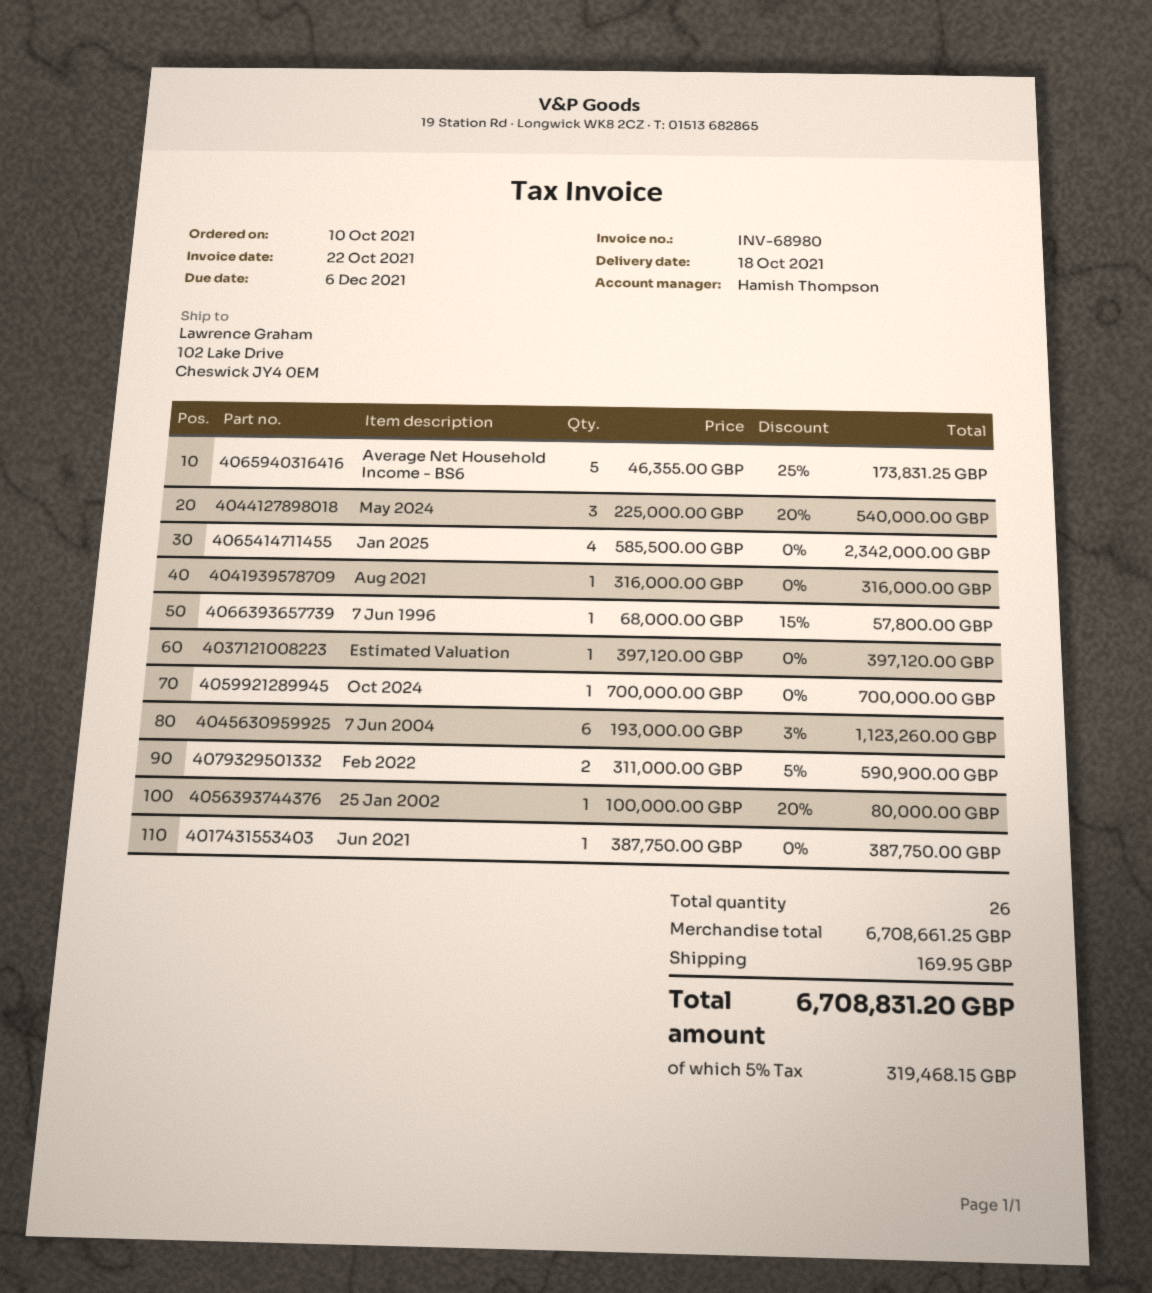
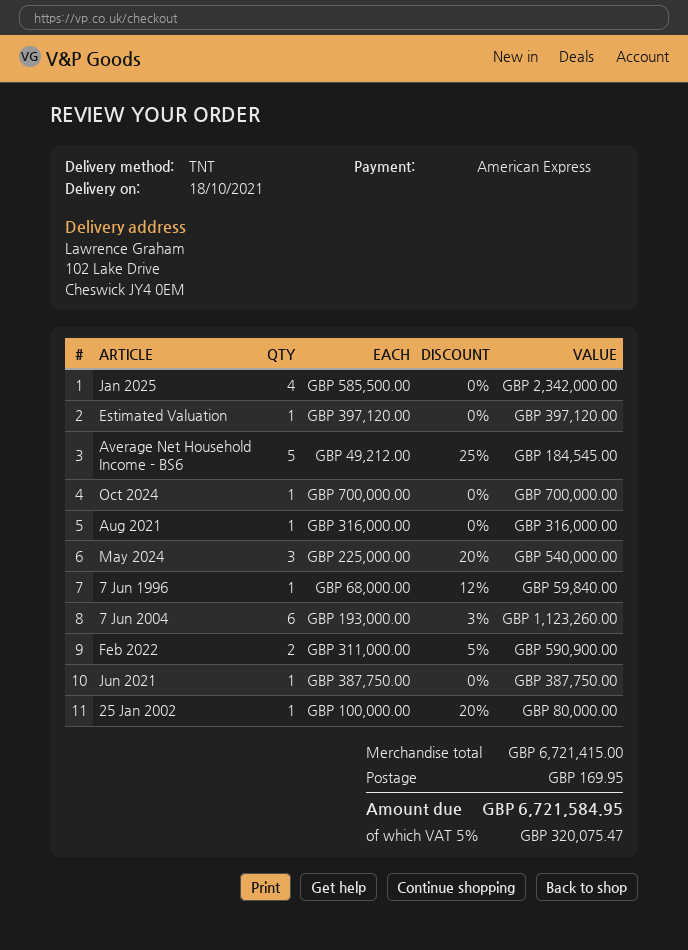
Average Net Household Income - BS6: 5 x 46355.00 - 25% = 173831.25 -> 5 x 49212.00 - 25% = 184545.00
7 Jun 1996: 1 x 68000.00 - 15% = 57800.00 -> 1 x 68000.00 - 12% = 59840.00
subtotal: 6708661.25 -> 6721415.00
tax: 5% = 319468.15 -> 5% = 320075.47
total: 6708831.20 -> 6721584.95

